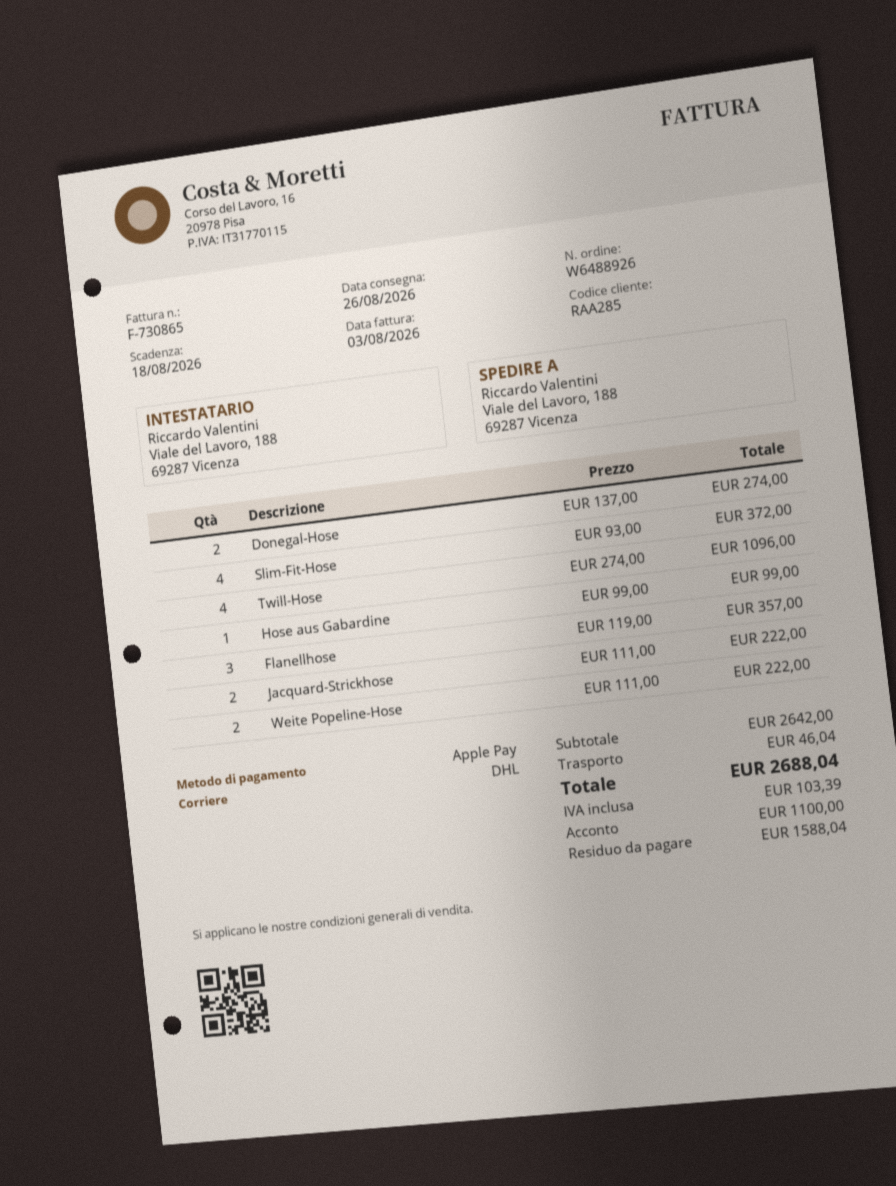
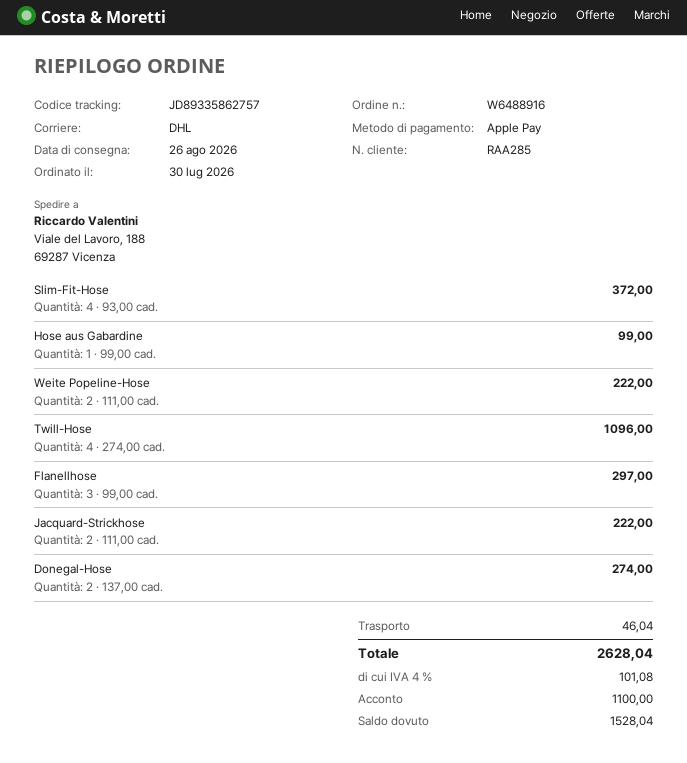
order number: W6488926 -> W6488916
Flanellhose: 3 x 119.00 = 357.00 -> 3 x 99.00 = 297.00
tax: 103.39 -> 101.08
total: 2688.04 -> 2628.04
balance: 1588.04 -> 1528.04

